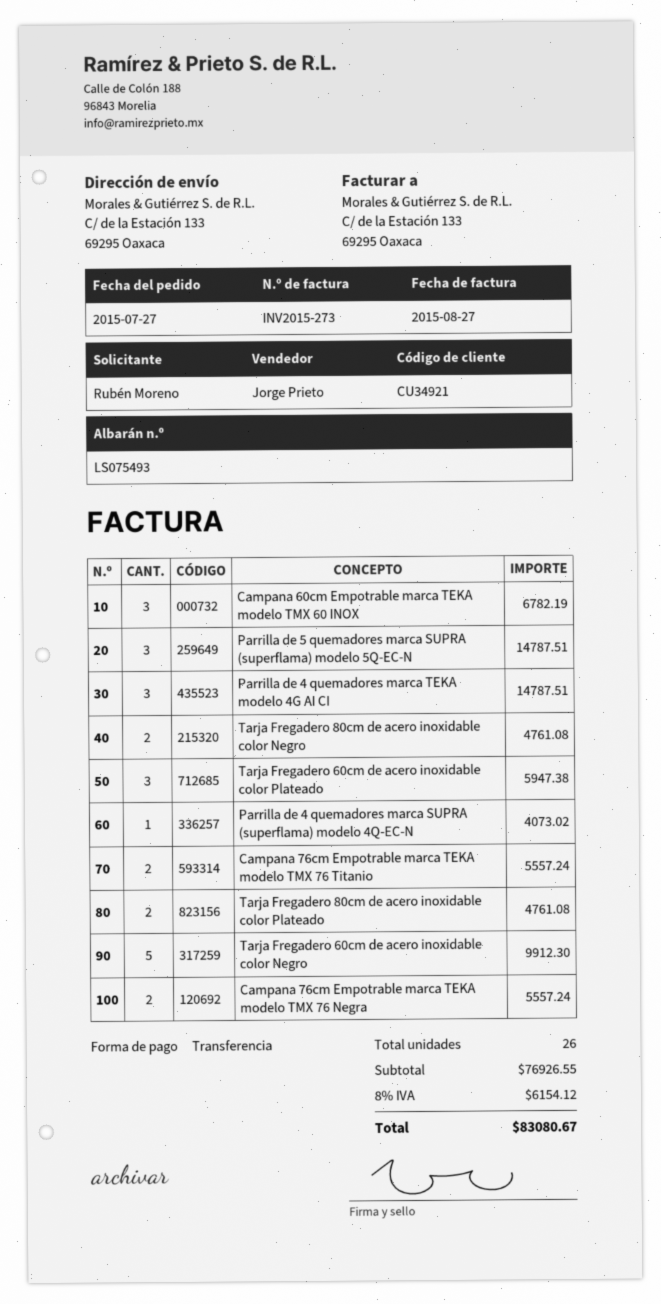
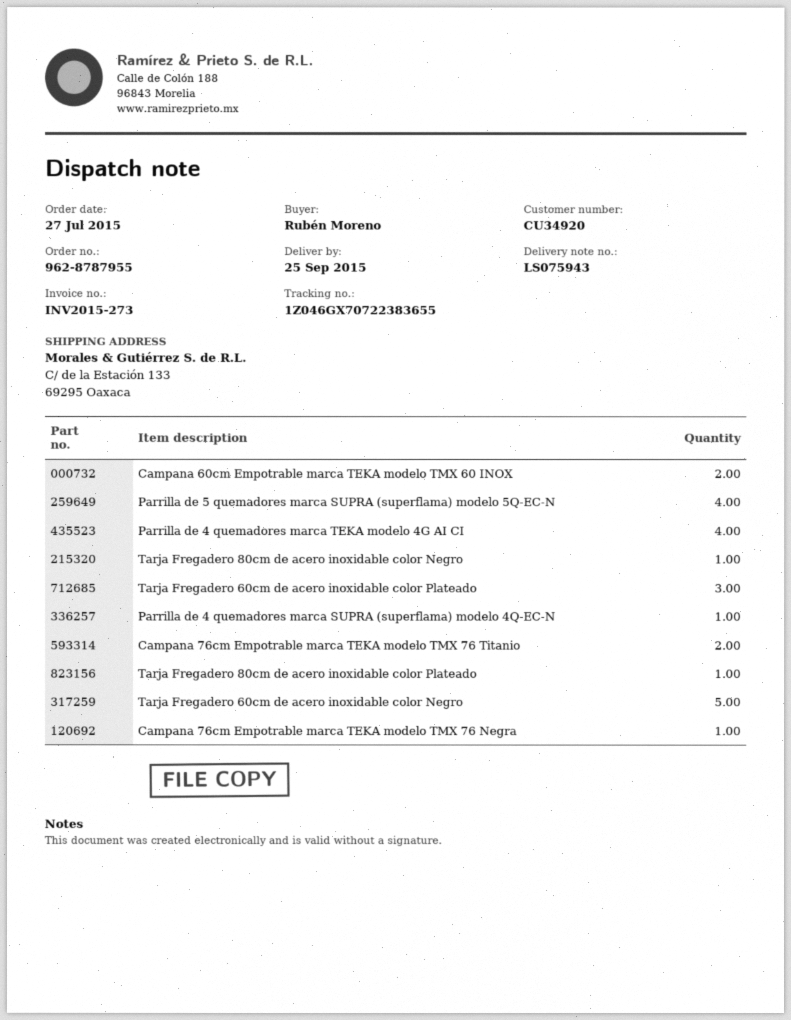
delivery note number: LS075493 -> LS075943
customer number: CU34921 -> CU34920
Campana 60cm Empotrable marca TEKA modelo TMX 60 INOX: 3 -> 2
Parrilla de 5 quemadores marca SUPRA (superflama) modelo 5Q-EC-N: 3 -> 4
Parrilla de 4 quemadores marca TEKA modelo 4G AI CI: 3 -> 4
Tarja Fregadero 80cm de acero inoxidable color Negro: 2 -> 1
Tarja Fregadero 80cm de acero inoxidable color Plateado: 2 -> 1
Campana 76cm Empotrable marca TEKA modelo TMX 76 Negra: 2 -> 1

